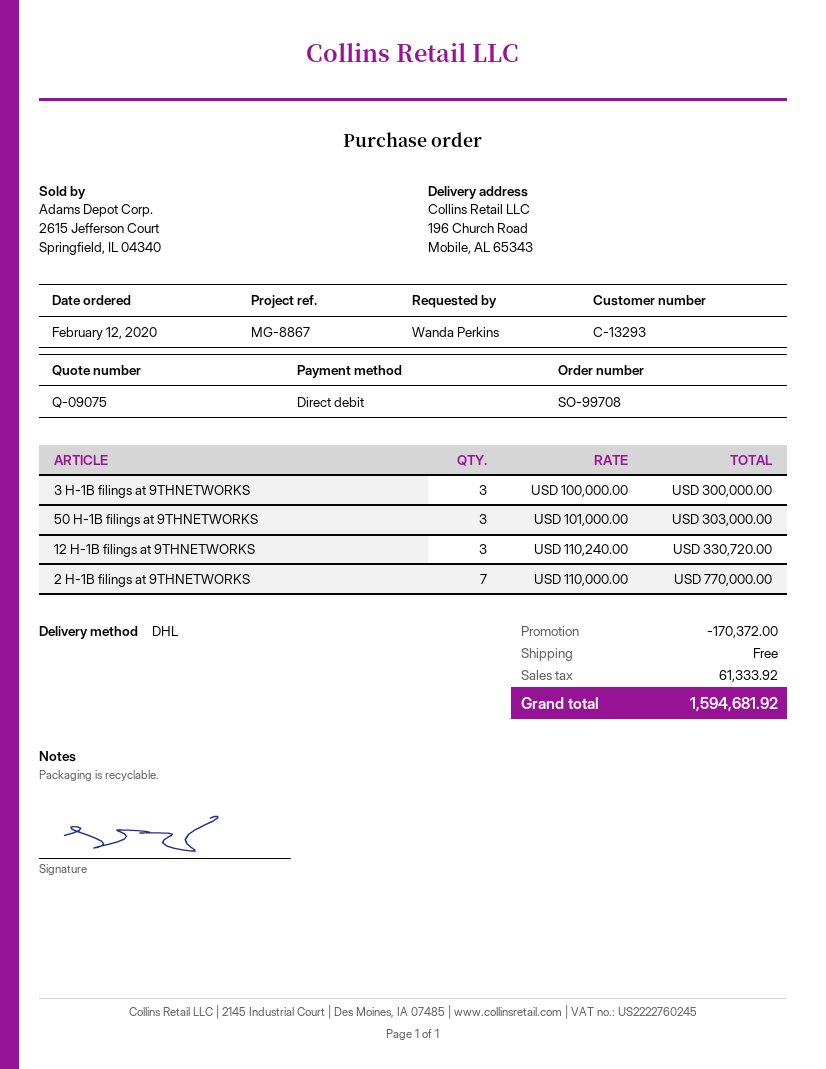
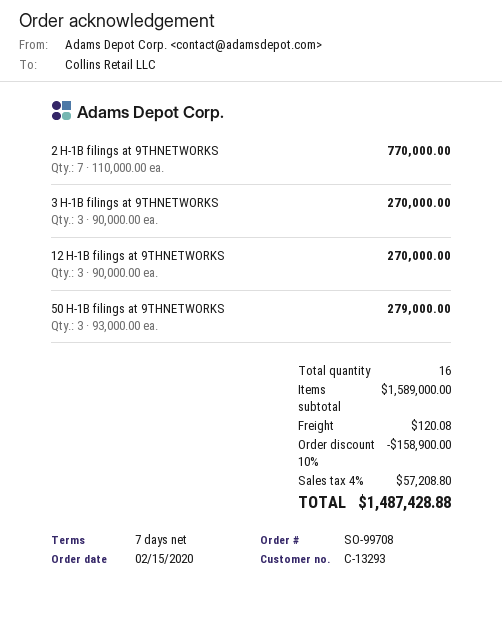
order date: 2020-02-12 -> 2020-02-15
3 H-1B filings at 9THNETWORKS: 3 x 100000.00 = 300000.00 -> 3 x 90000.00 = 270000.00
50 H-1B filings at 9THNETWORKS: 3 x 101000.00 = 303000.00 -> 3 x 93000.00 = 279000.00
12 H-1B filings at 9THNETWORKS: 3 x 110240.00 = 330720.00 -> 3 x 90000.00 = 270000.00
discount: 170372.00 -> 158900.00
shipping: 0.00 -> 120.08
tax: 61333.92 -> 57208.80
total: 1594681.92 -> 1487428.88

